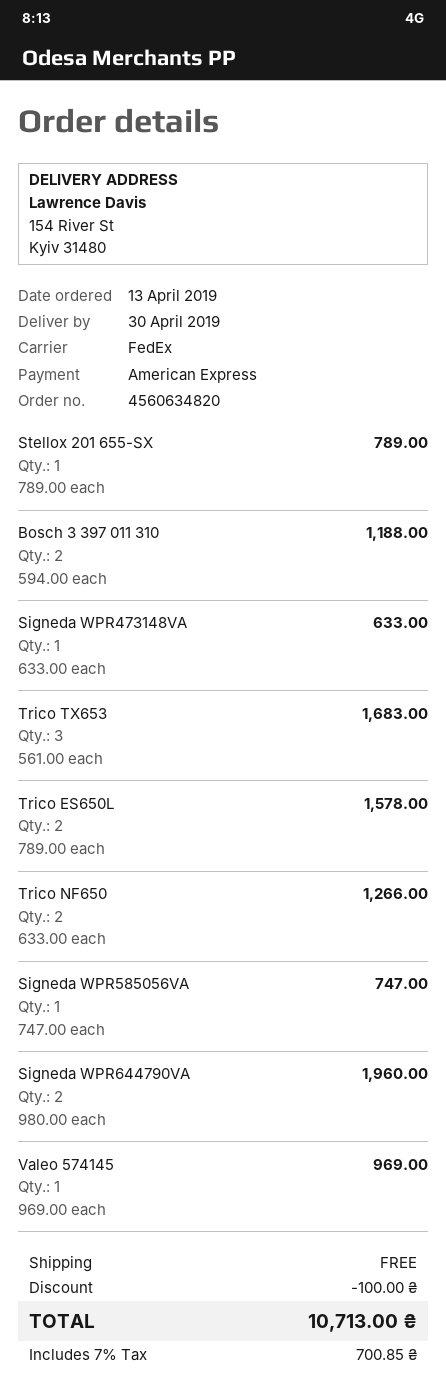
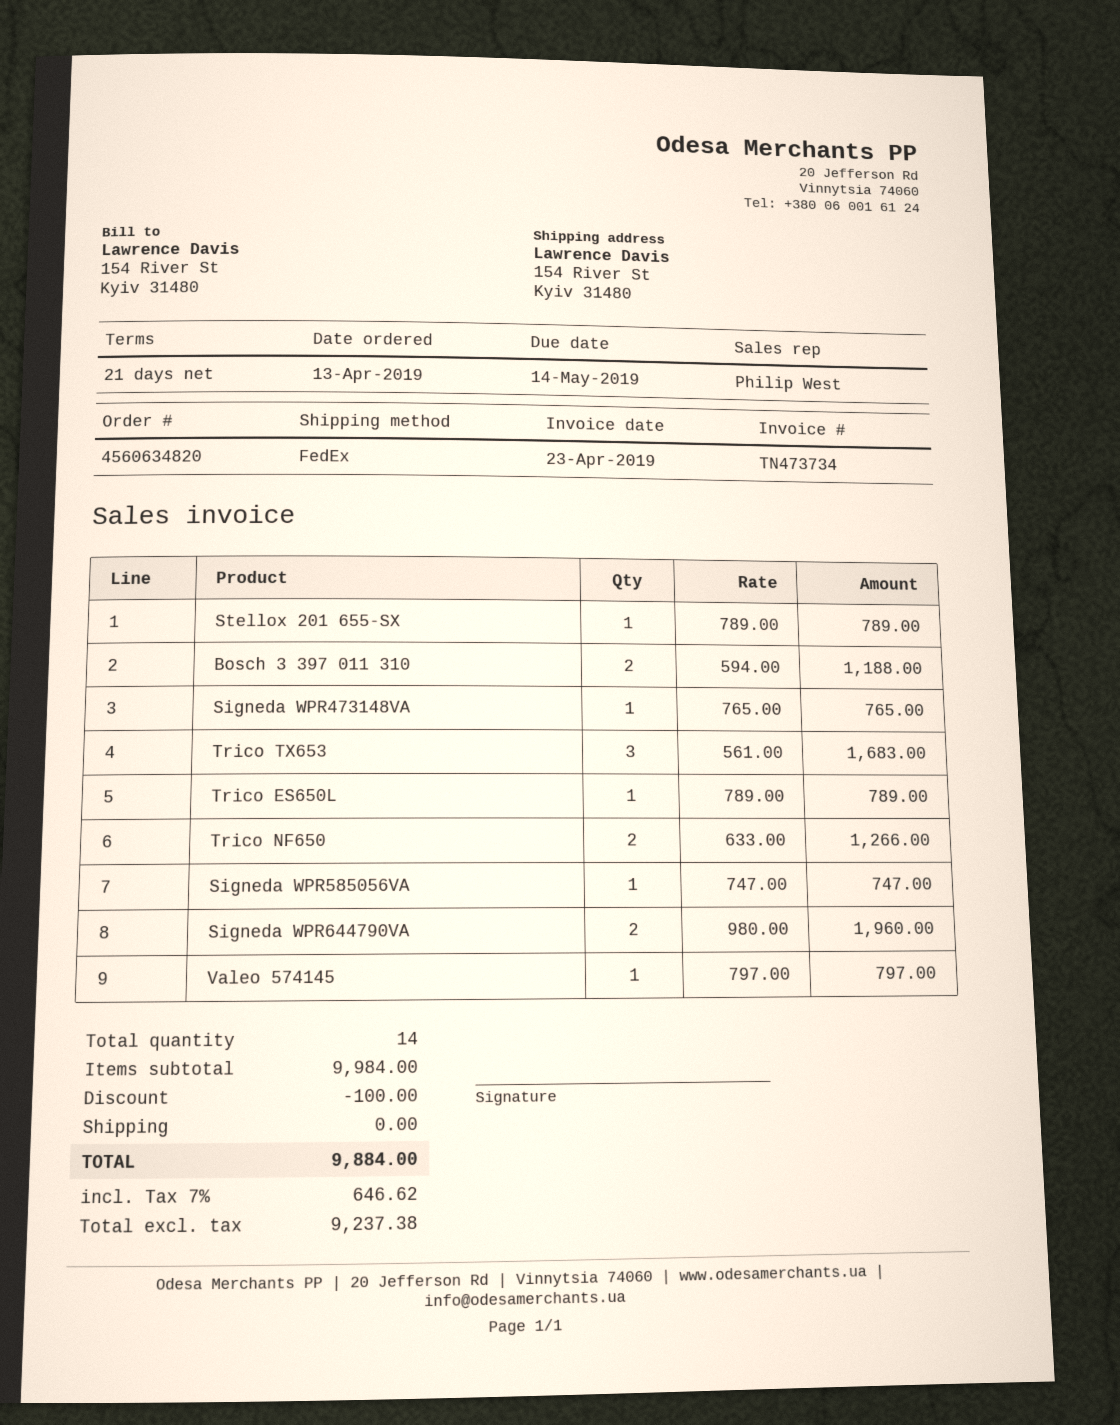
Signeda WPR473148VA: 1 x 633.00 = 633.00 -> 1 x 765.00 = 765.00
Trico ES650L: 2 x 789.00 = 1578.00 -> 1 x 789.00 = 789.00
Valeo 574145: 1 x 969.00 = 969.00 -> 1 x 797.00 = 797.00
tax: 7% = 700.85 -> 7% = 646.62
total: 10713.00 -> 9884.00

